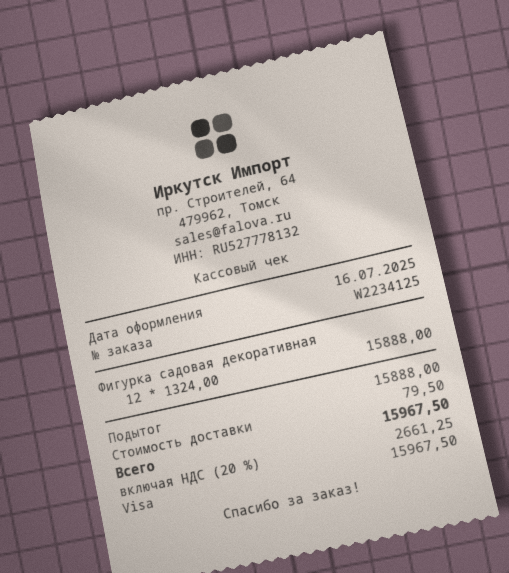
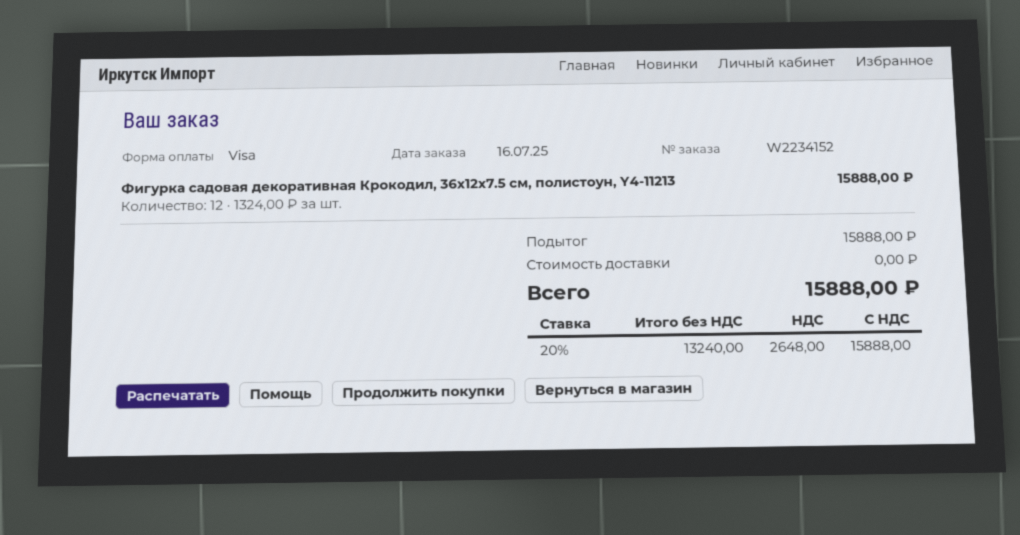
order number: W2234125 -> W2234152
shipping: 79.50 -> 0.00
tax: 20% = 2661.25 -> 20% = 2648.00
total: 15967.50 -> 15888.00

